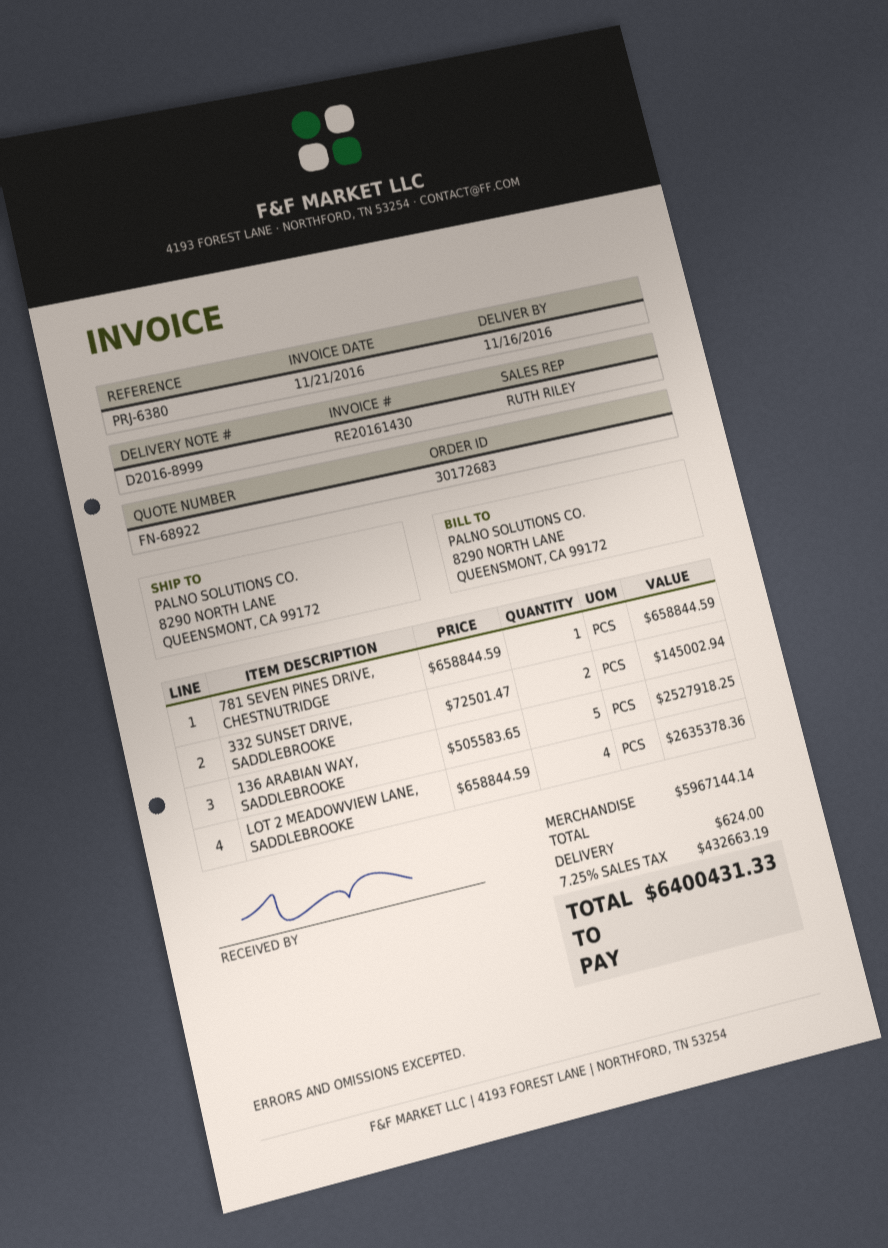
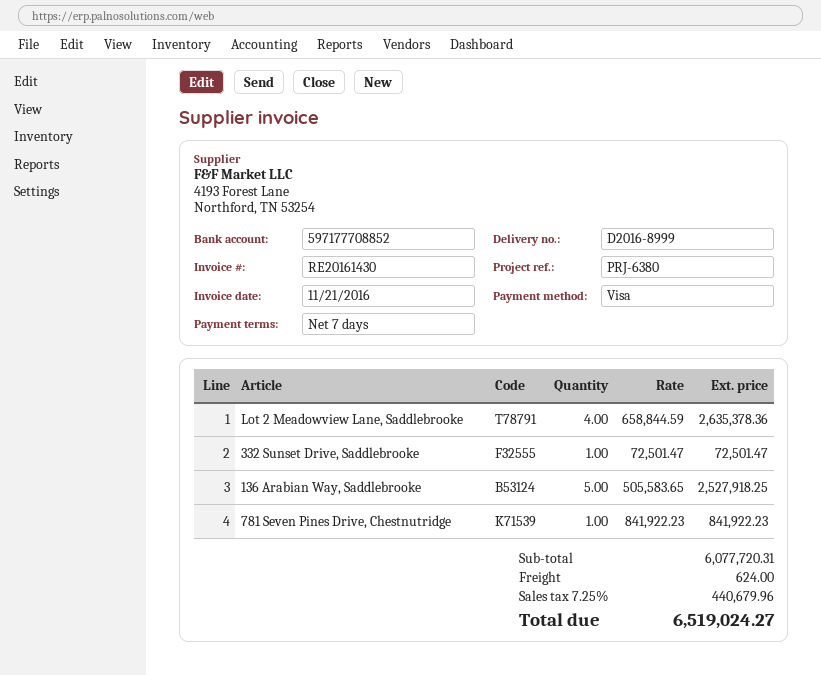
781 SEVEN PINES DRIVE, CHESTNUTRIDGE: 1 x 658844.59 = 658844.59 -> 1 x 841922.23 = 841922.23
332 SUNSET DRIVE, SADDLEBROOKE: 2 x 72501.47 = 145002.94 -> 1 x 72501.47 = 72501.47
subtotal: 5967144.14 -> 6077720.31
tax: 7.25% = 432663.19 -> 7.25% = 440679.96
total: 6400431.33 -> 6519024.27

